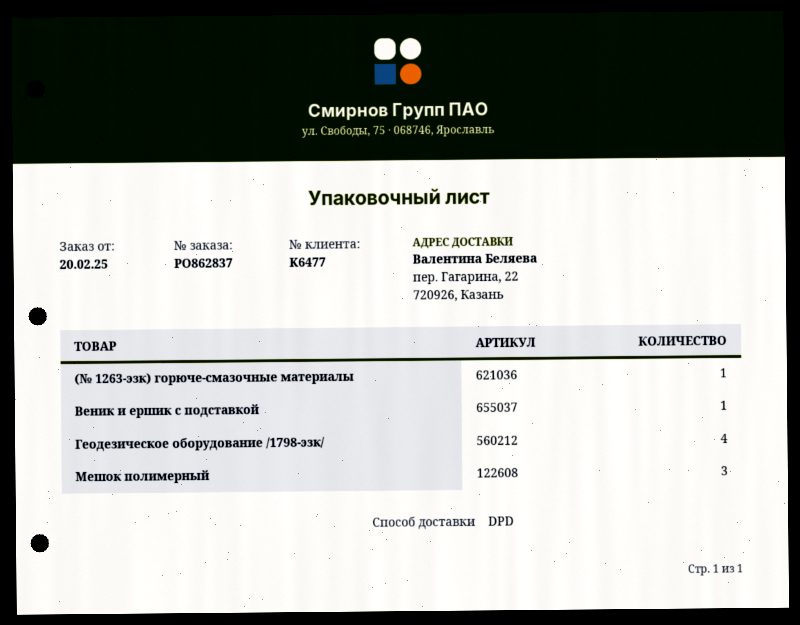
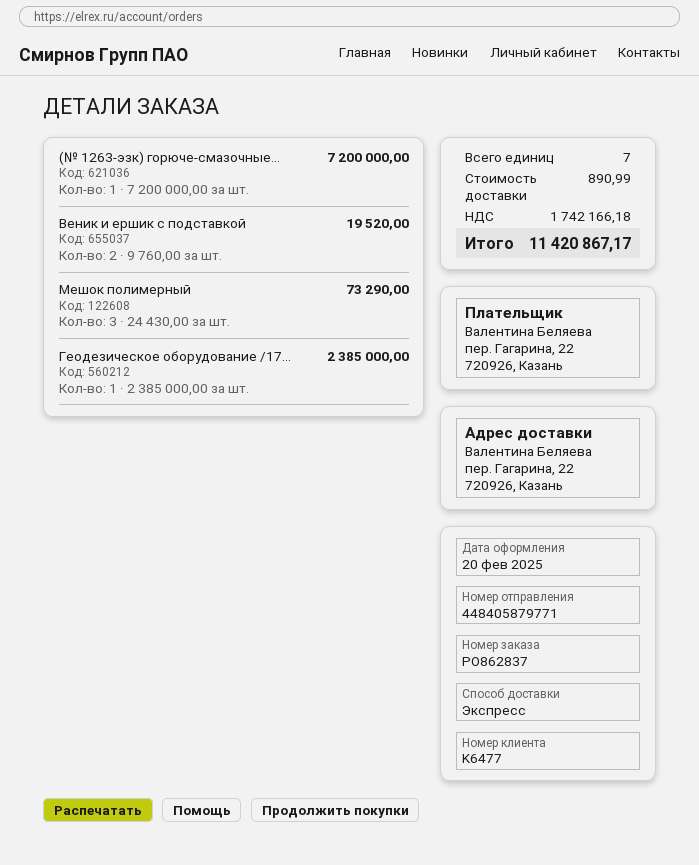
shipping method: DPD -> express
Веник и ершик с подставкой: 1 -> 2
Геодезическое оборудование /1798-эзк/: 4 -> 1

